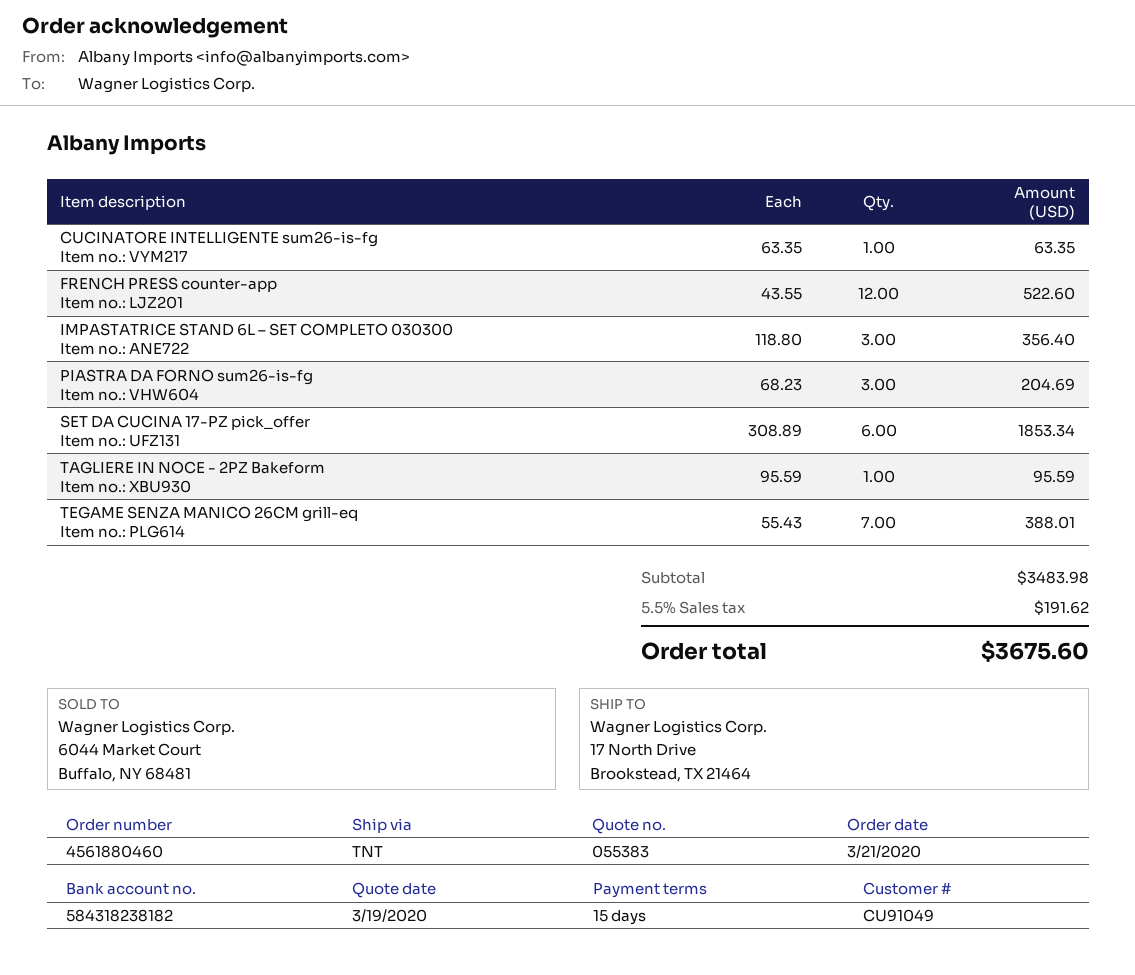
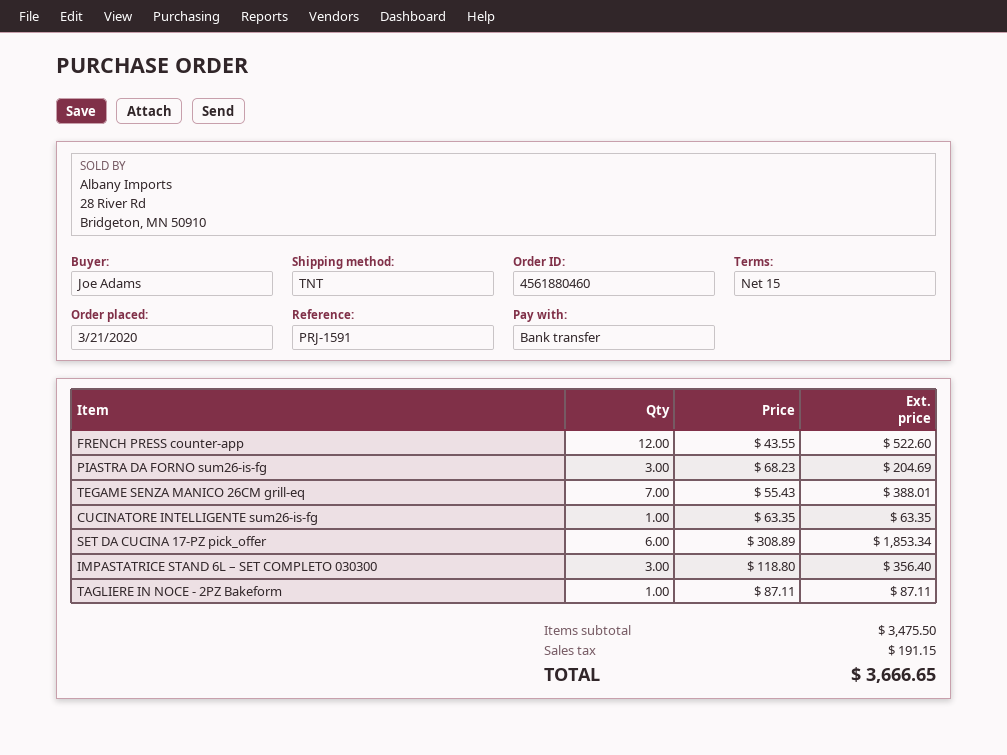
TAGLIERE IN NOCE - 2PZ Bakeform: 1 x 95.59 = 95.59 -> 1 x 87.11 = 87.11
subtotal: 3483.98 -> 3475.50
tax: 191.62 -> 191.15
total: 3675.60 -> 3666.65

